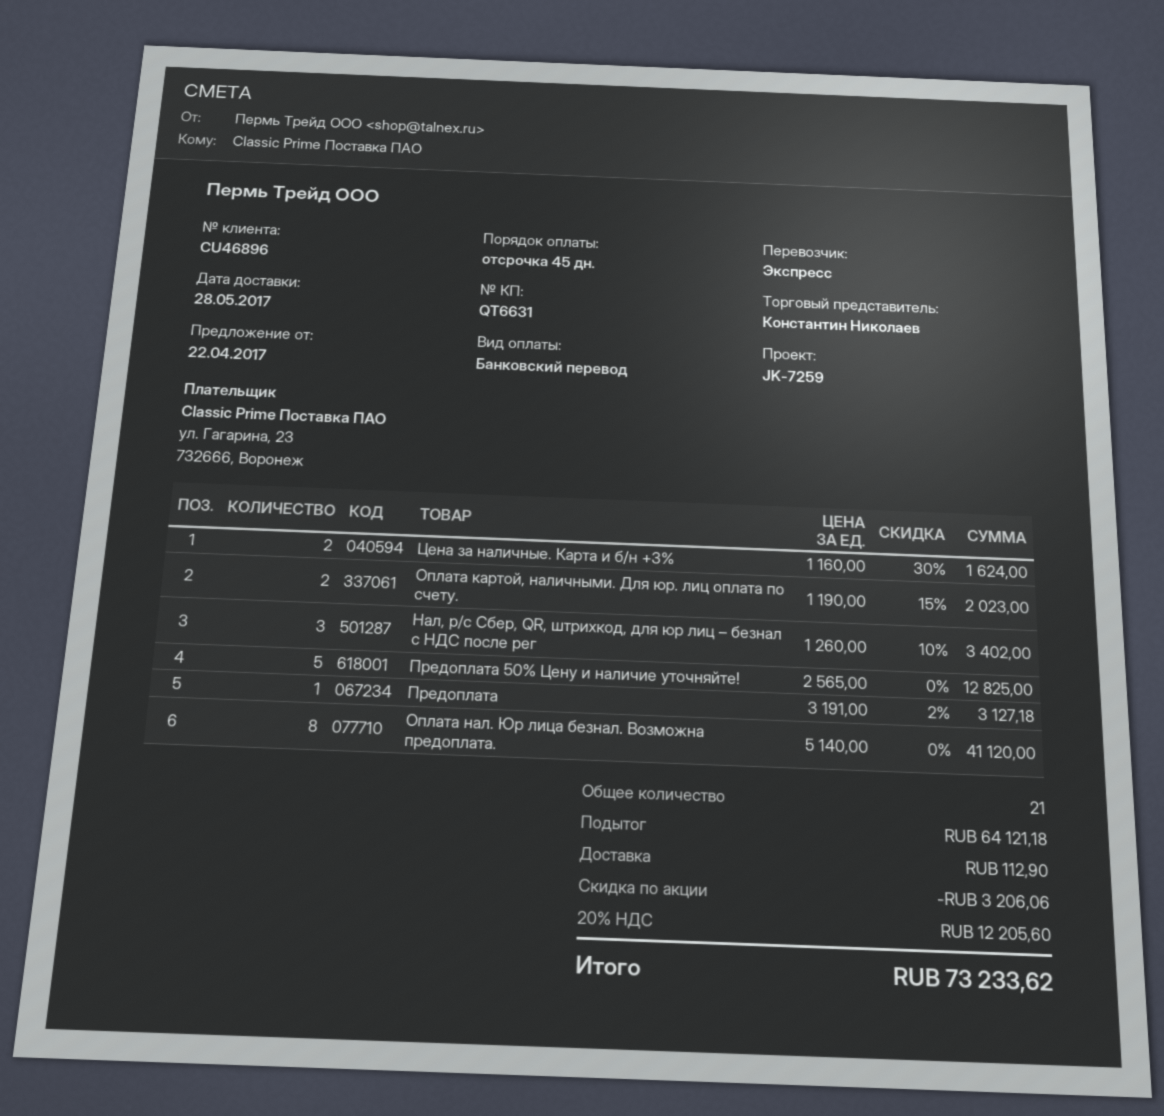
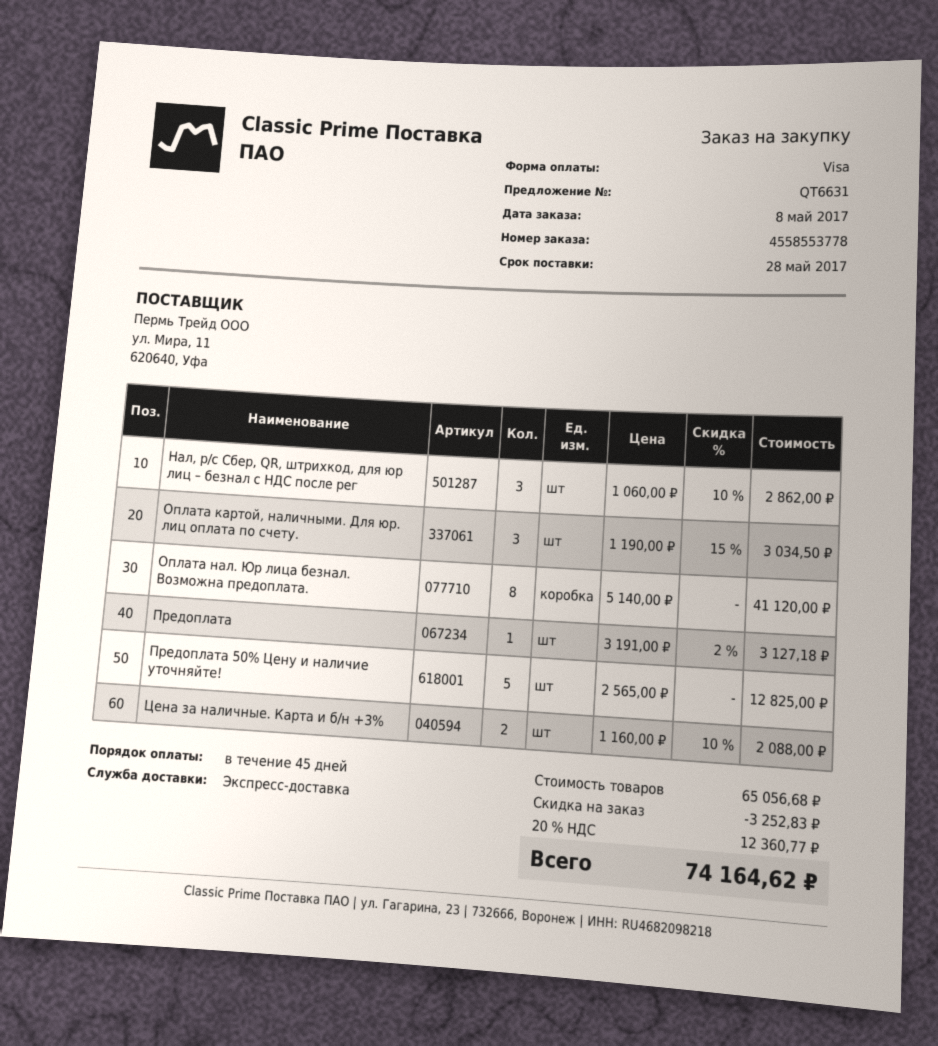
payment method: bank transfer -> Visa
Цена за наличные. Карта и б/н +3%: 2 x 1160.00 - 30% = 1624.00 -> 2 x 1160.00 - 10% = 2088.00
Оплата картой, наличными. Для юр. лиц оплата по счету.: 2 x 1190.00 - 15% = 2023.00 -> 3 x 1190.00 - 15% = 3034.50
Нал, р/с Сбер, QR, штрихкод, для юр лиц – безнал с НДС после рег: 3 x 1260.00 - 10% = 3402.00 -> 3 x 1060.00 - 10% = 2862.00
subtotal: 64121.18 -> 65056.68
discount: 3206.06 -> 3252.83
shipping: 112.90 -> none
tax: 20% = 12205.60 -> 20% = 12360.77
total: 73233.62 -> 74164.62

